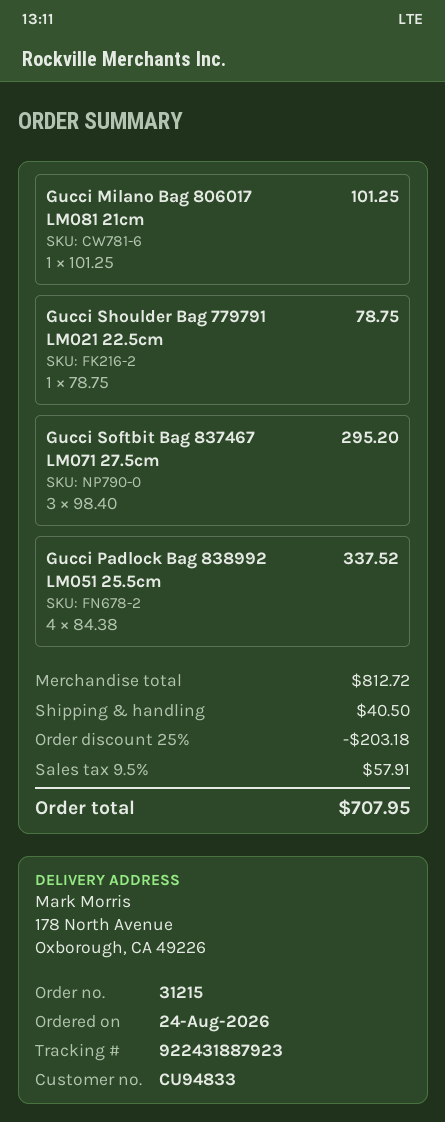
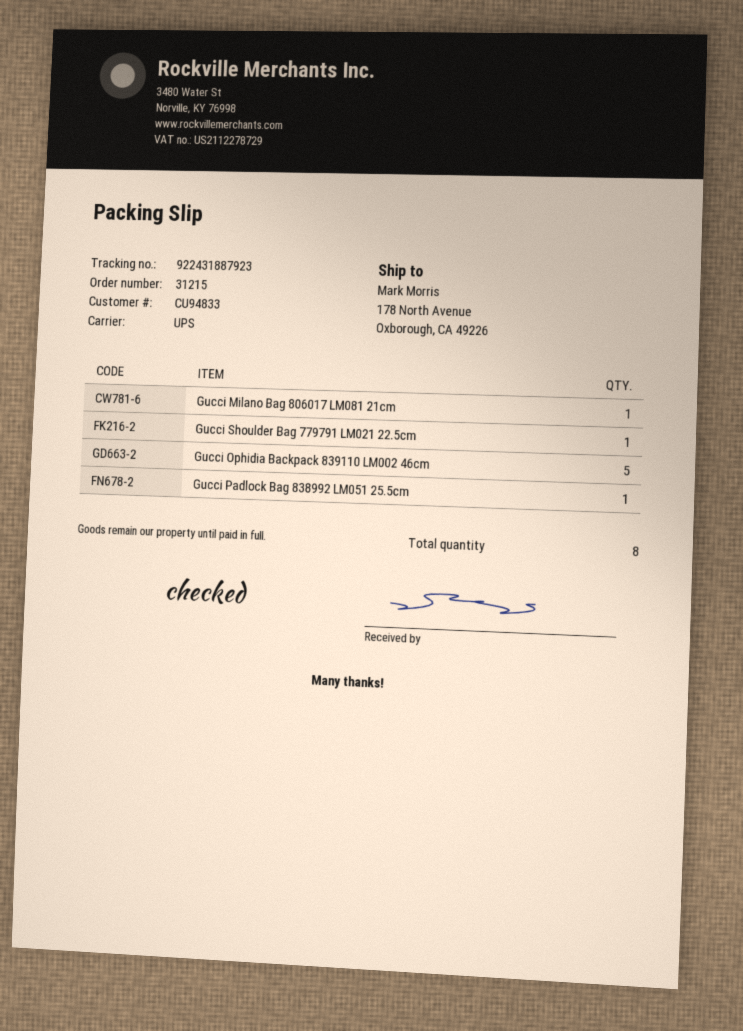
Gucci Softbit Bag 837467 LM071 27.5cm: 3 -> none
Gucci Padlock Bag 838992 LM051 25.5cm: 4 -> 1
Gucci Ophidia Backpack 839110 LM002 46cm: none -> 5

